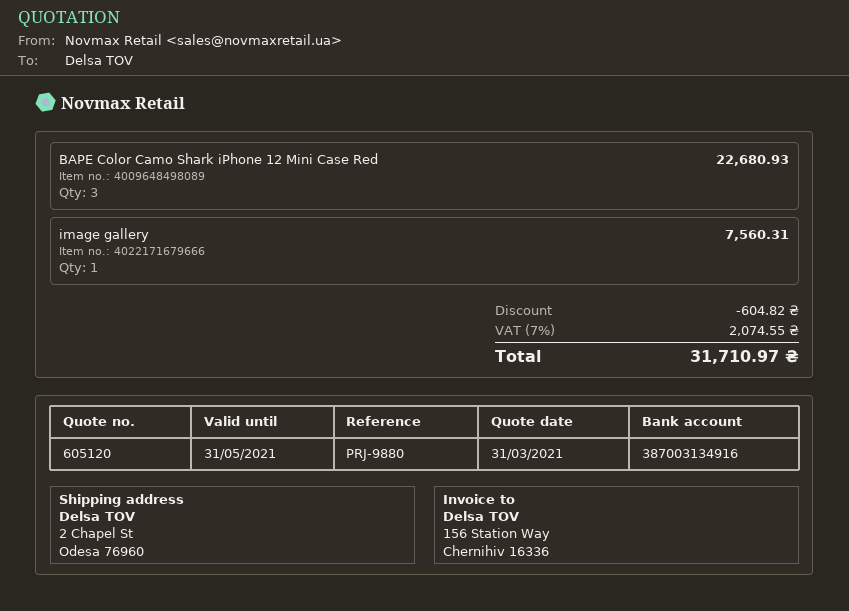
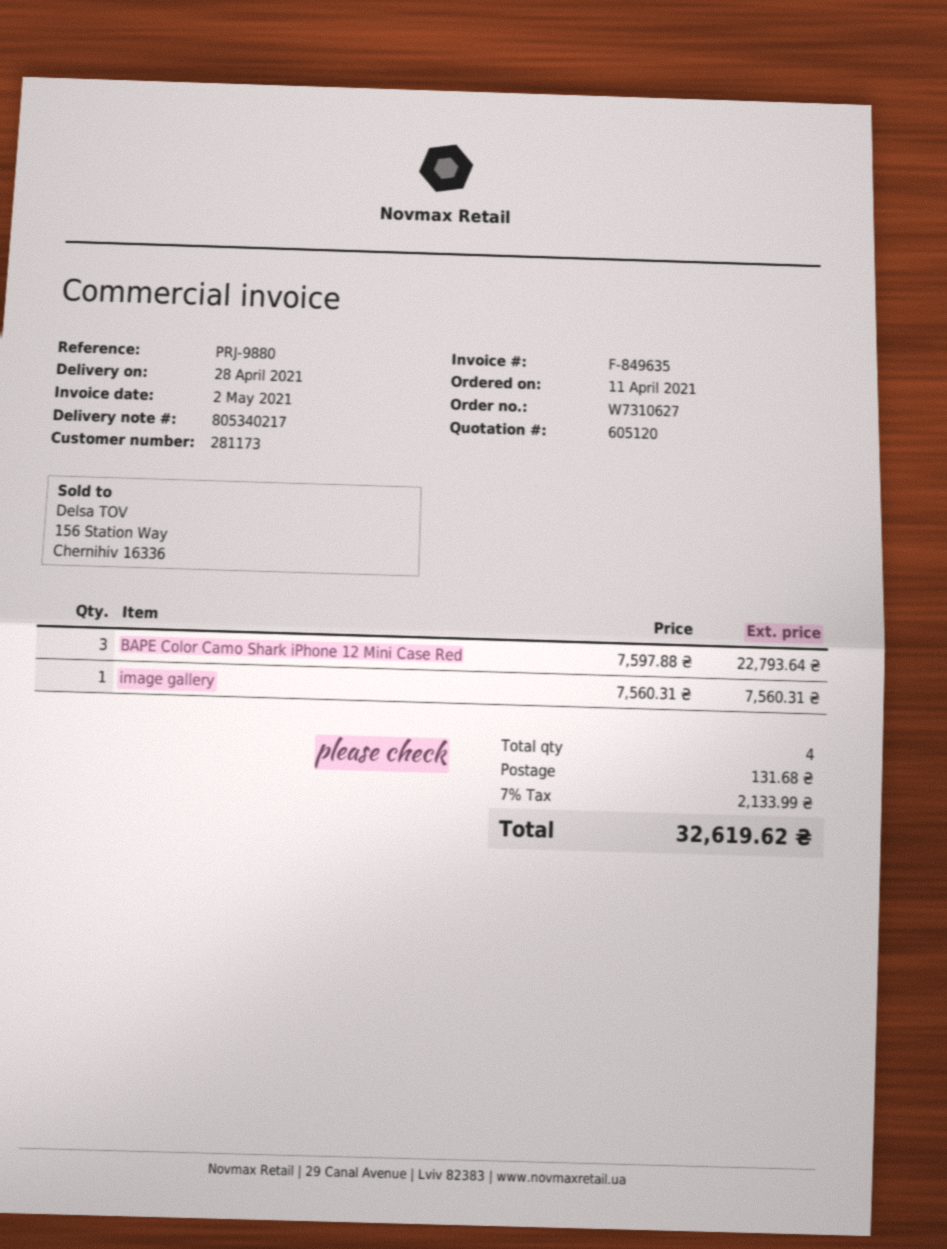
BAPE Color Camo Shark iPhone 12 Mini Case Red: 3 for 22680.93 -> 3 for 22793.64
discount: 604.82 -> none
shipping: none -> 131.68
tax: 7% = 2074.55 -> 7% = 2133.99
total: 31710.97 -> 32619.62

